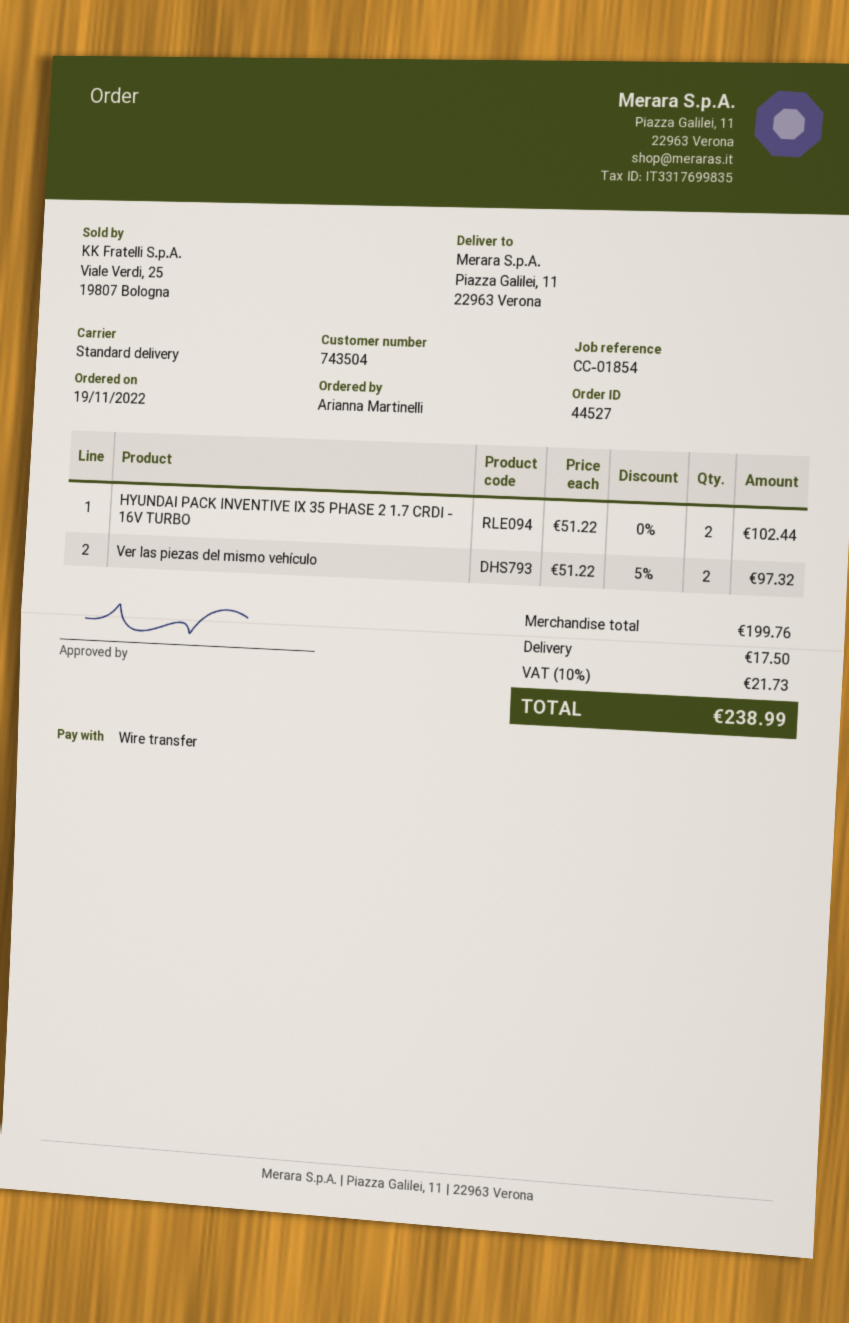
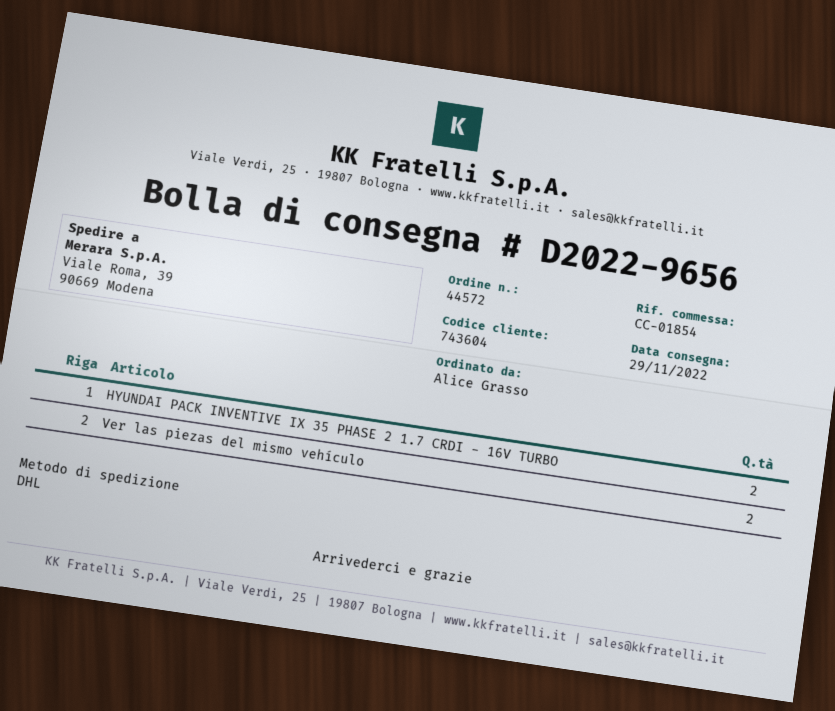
order number: 44527 -> 44572
customer number: 743504 -> 743604
ordered by: Arianna Martinelli -> Alice Grasso
shipping method: standard -> DHL
ship to: Piazza Galilei, 11, 22963 Verona -> Viale Roma, 39, 90669 Modena

